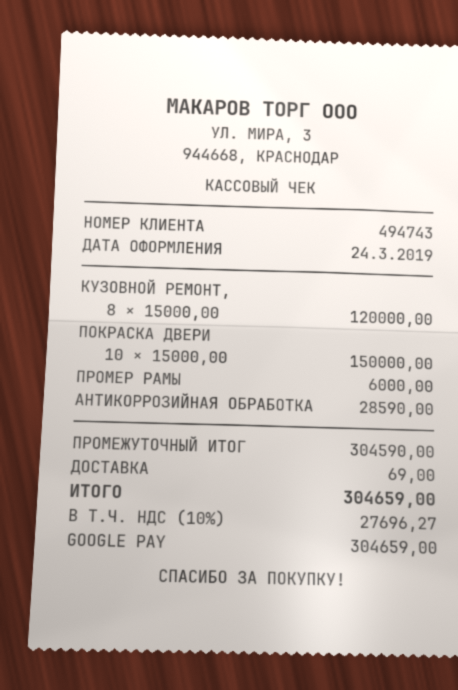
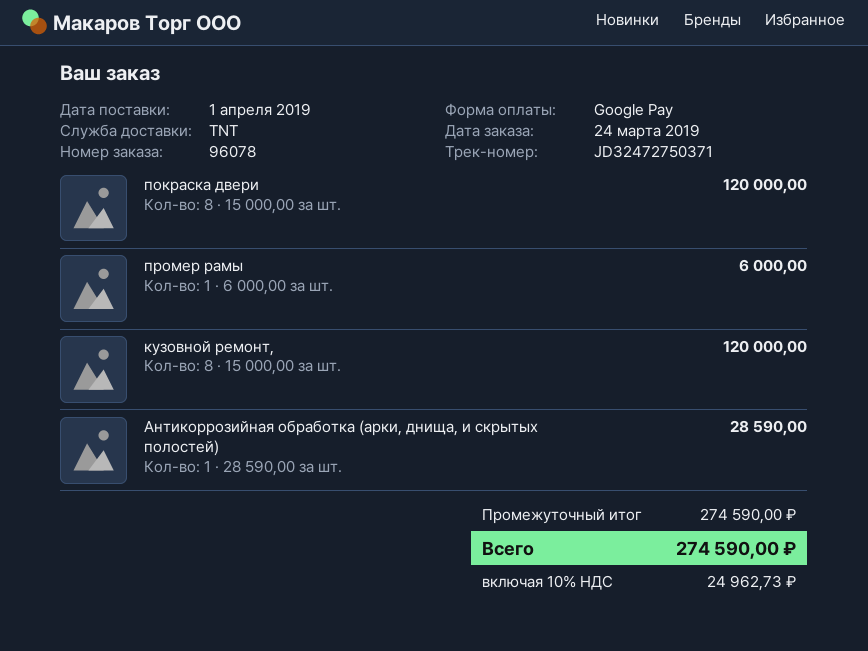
ПОКРАСКА ДВЕРИ: 10 x 15000.00 = 150000.00 -> 8 x 15000.00 = 120000.00
subtotal: 304590.00 -> 274590.00
shipping: 69.00 -> none
tax: 10% = 27696.27 -> 10% = 24962.73
total: 304659.00 -> 274590.00

